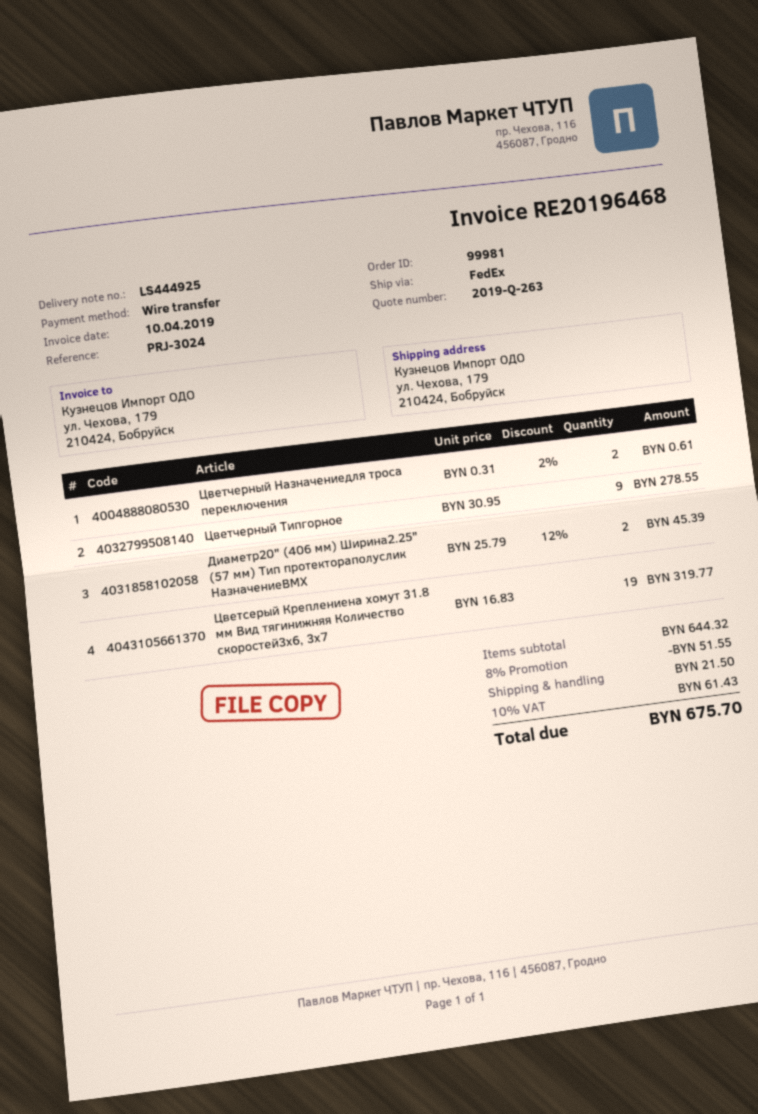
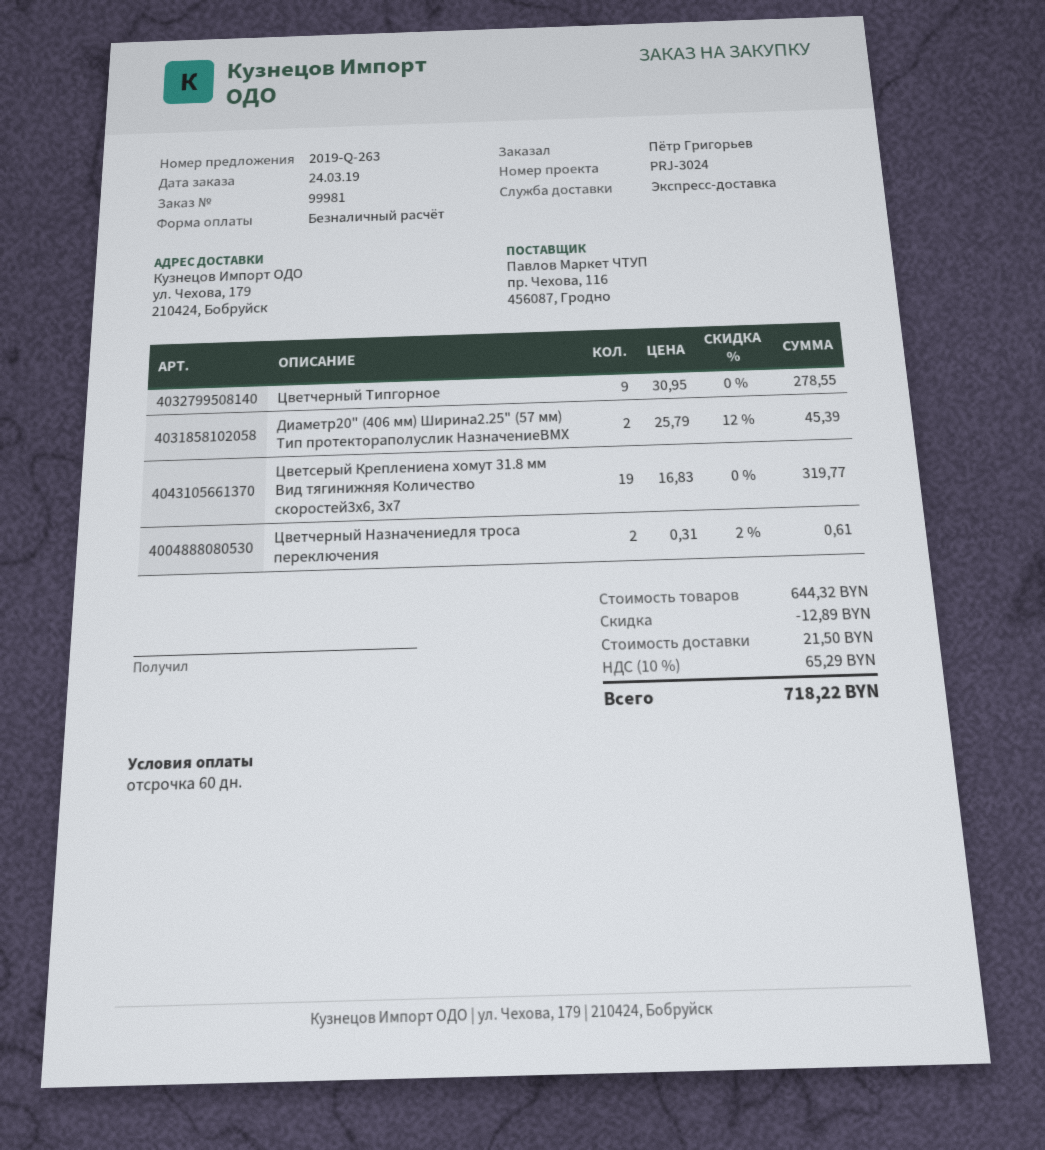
shipping method: FedEx -> express
discount: 51.55 -> 12.89
tax: 10% = 61.43 -> 10% = 65.29
total: 675.70 -> 718.22

